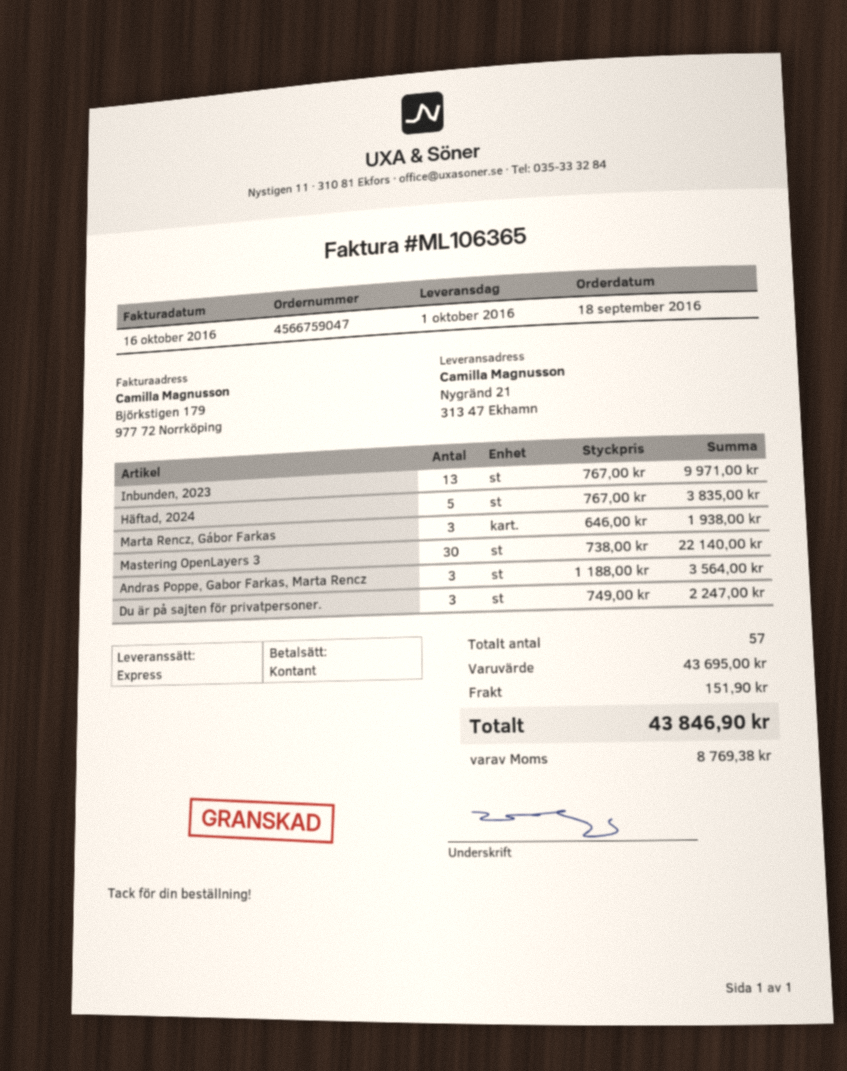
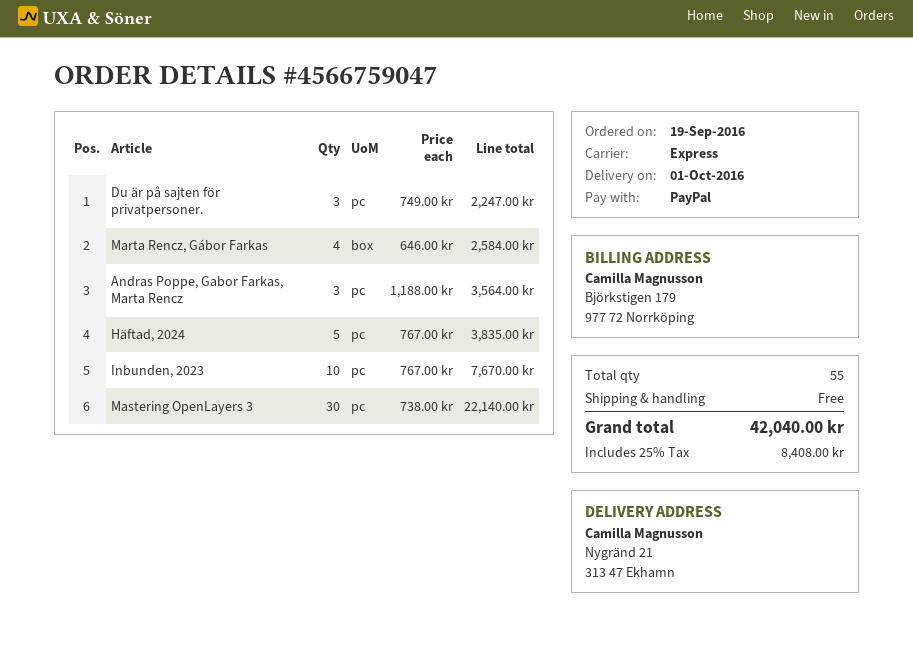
order date: 2016-09-18 -> 2016-09-19
payment method: cash -> PayPal
Inbunden, 2023: 13 x 767.00 = 9971.00 -> 10 x 767.00 = 7670.00
Marta Rencz, Gábor Farkas: 3 x 646.00 = 1938.00 -> 4 x 646.00 = 2584.00
total quantity: 57 -> 55
shipping: 151.90 -> 0.00
tax: 8769.38 -> 8408.00
total: 43846.90 -> 42040.00

